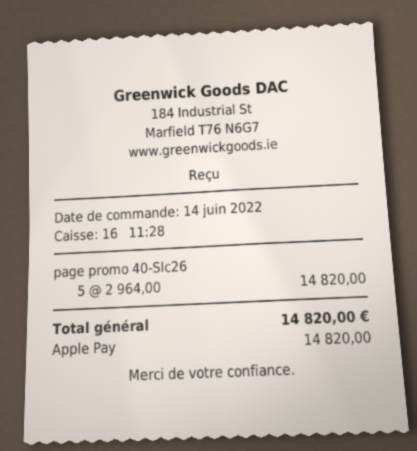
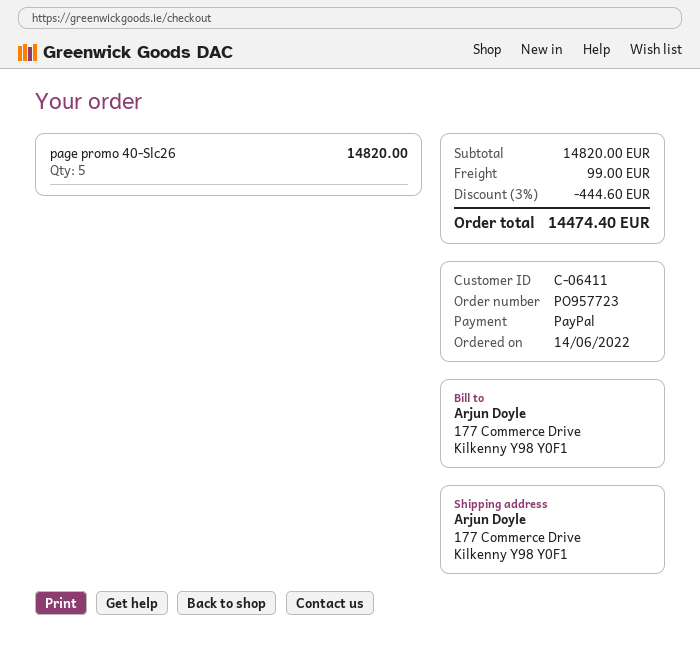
payment method: Apple Pay -> PayPal
discount: none -> 3% = 444.60
shipping: none -> 99.00
total: 14820.00 -> 14474.40

